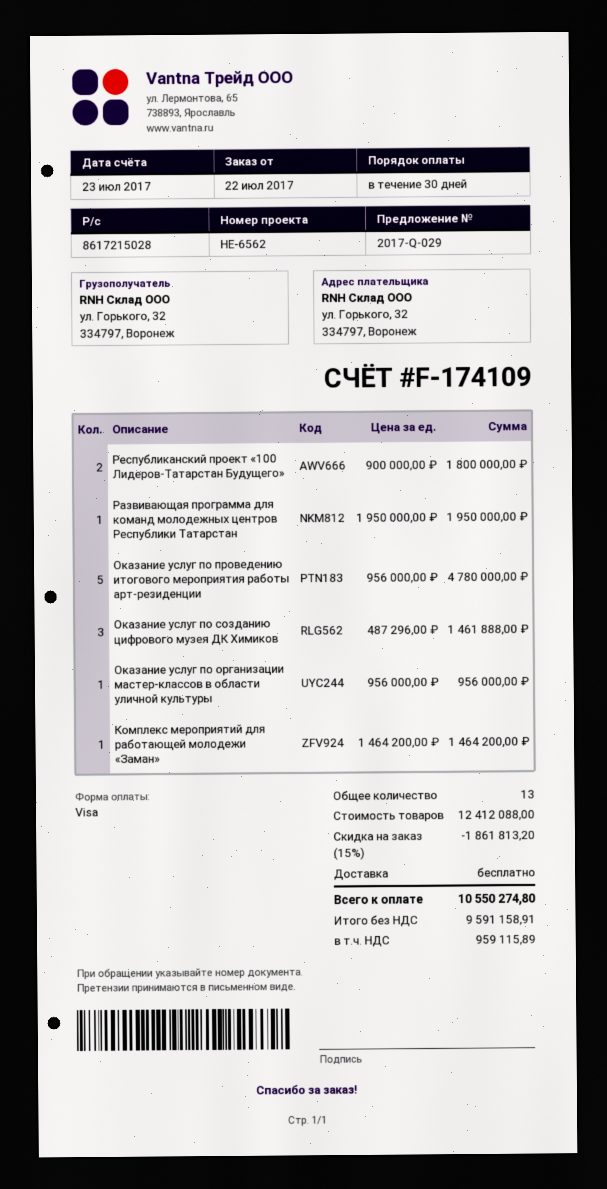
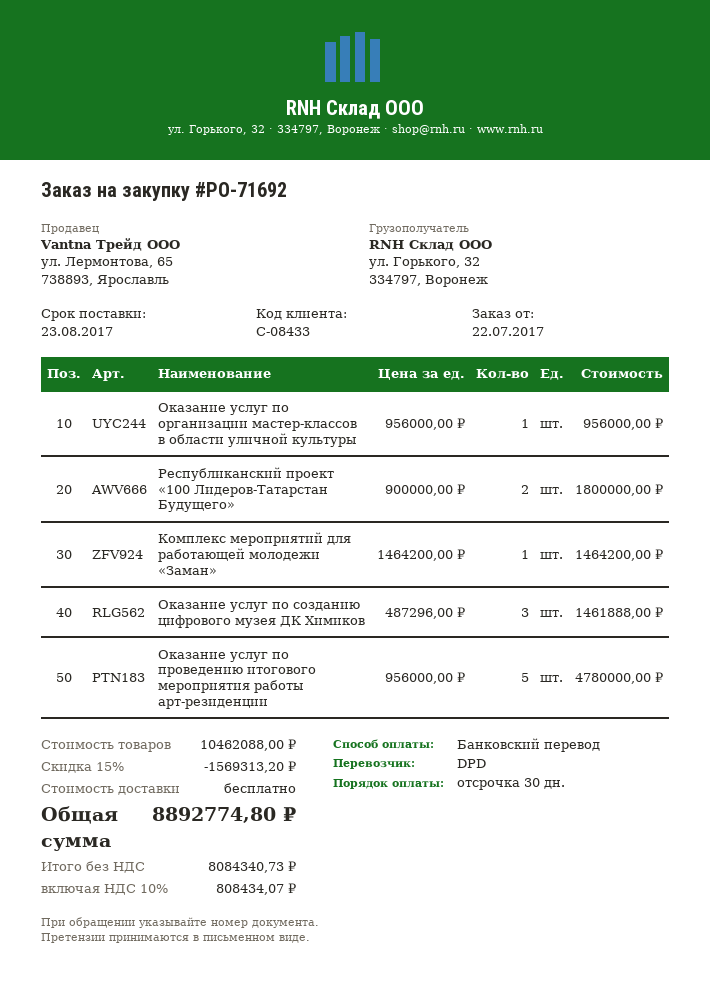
payment method: Visa -> bank transfer
Развивающая программа для команд молодежных центров Республики Татарстан: 1 x 1950000.00 = 1950000.00 -> none
subtotal: 12412088.00 -> 10462088.00
discount: 15% = 1861813.20 -> 15% = 1569313.20
net: 9591158.91 -> 8084340.73
tax: 959115.89 -> 808434.07
total: 10550274.80 -> 8892774.80

